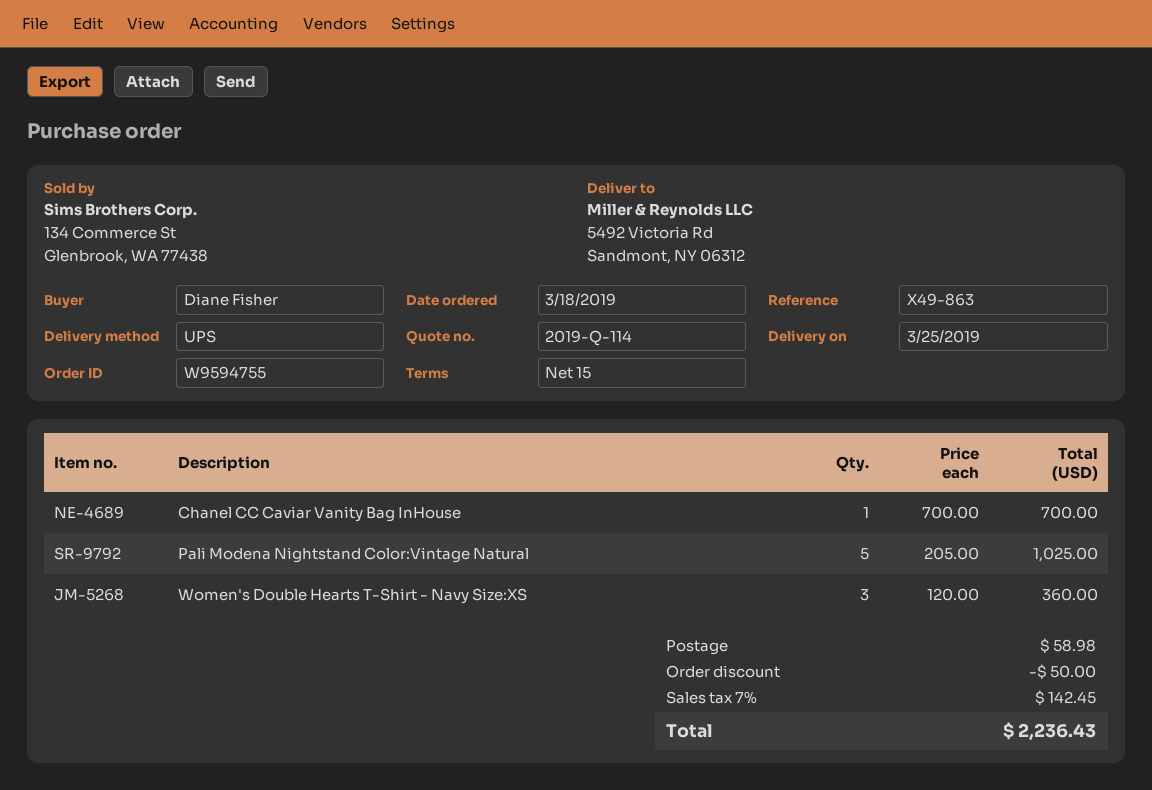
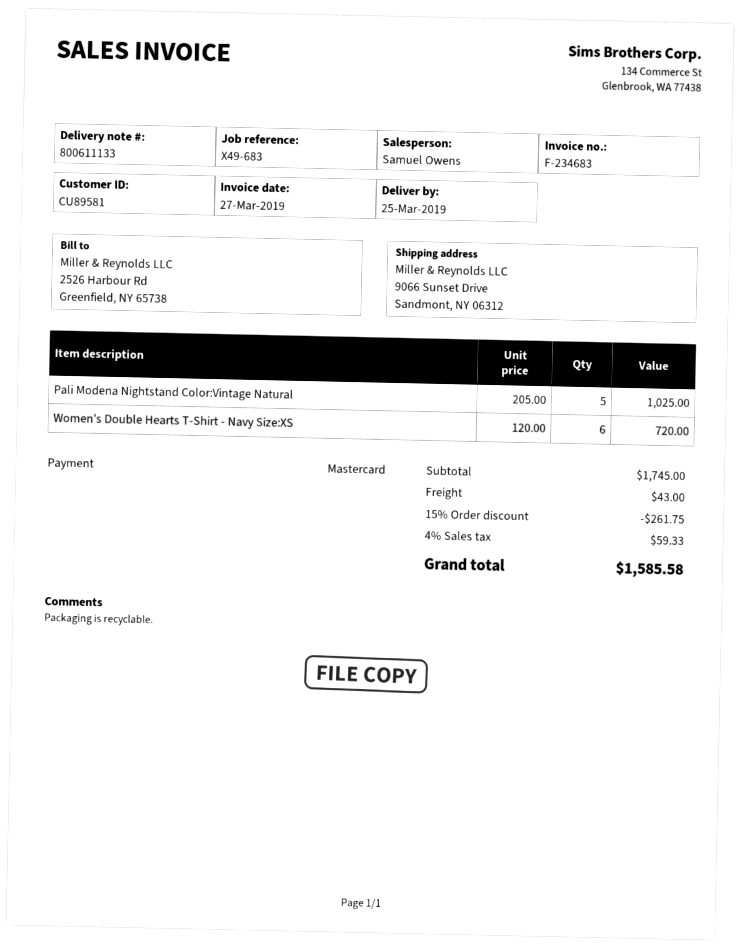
reference: X49-863 -> X49-683
ship to: 5492 Victoria Rd, Sandmont, NY 06312 -> 9066 Sunset Drive, Sandmont, NY 06312
Chanel CC Caviar Vanity Bag InHouse: 1 x 700.00 = 700.00 -> none
Women's Double Hearts T-Shirt - Navy Size:XS: 3 x 120.00 = 360.00 -> 6 x 120.00 = 720.00
discount: 50.00 -> 261.75
shipping: 58.98 -> 43.00
tax: 7% = 142.45 -> 4% = 59.33
total: 2236.43 -> 1585.58

